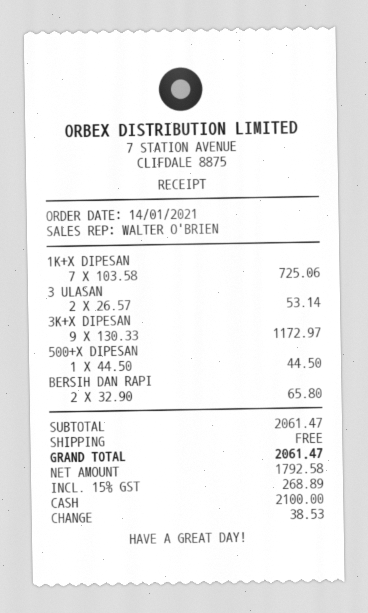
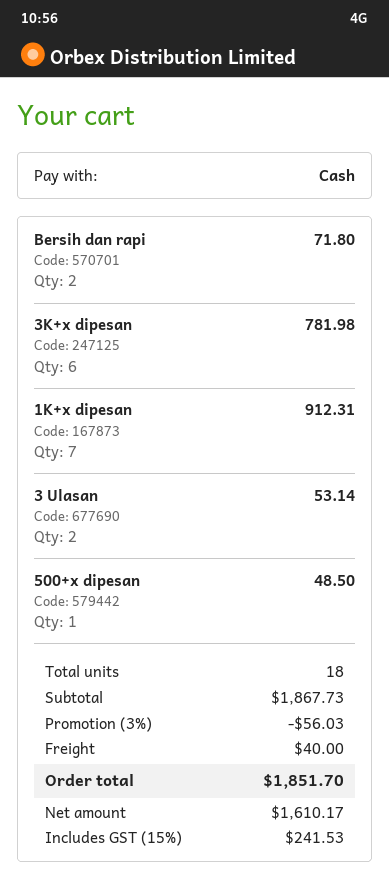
1K+X DIPESAN: 7 for 725.06 -> 7 for 912.31
3K+X DIPESAN: 9 for 1172.97 -> 6 for 781.98
500+X DIPESAN: 1 for 44.50 -> 1 for 48.50
BERSIH DAN RAPI: 2 for 65.80 -> 2 for 71.80
subtotal: 2061.47 -> 1867.73
discount: none -> 3% = 56.03
shipping: 0.00 -> 40.00
net: 1792.58 -> 1610.17
tax: 15% = 268.89 -> 15% = 241.53
total: 2061.47 -> 1851.70

